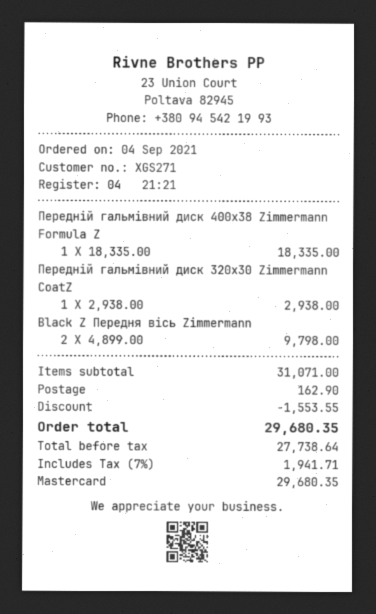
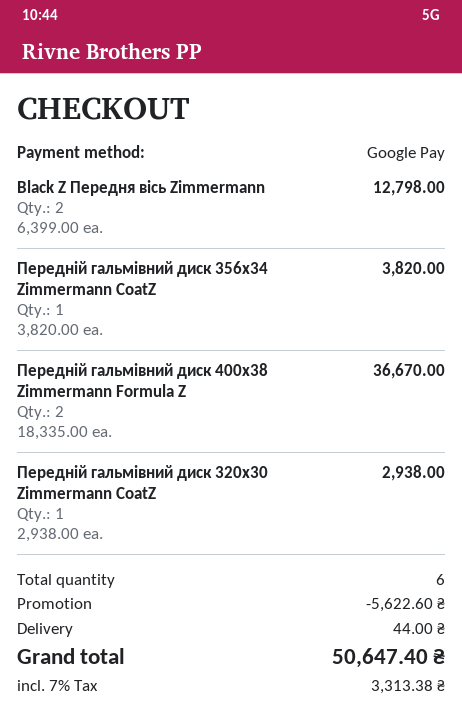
payment method: Mastercard -> Google Pay
Передній гальмівний диск 400x38 Zimmermann Formula Z: 1 x 18335.00 = 18335.00 -> 2 x 18335.00 = 36670.00
Black Z Передня вісь Zimmermann: 2 x 4899.00 = 9798.00 -> 2 x 6399.00 = 12798.00
Передній гальмівний диск 356x34 Zimmermann CoatZ: none -> 1 x 3820.00 = 3820.00
discount: 1553.55 -> 5622.60
shipping: 162.90 -> 44.00
tax: 7% = 1941.71 -> 7% = 3313.38
total: 29680.35 -> 50647.40

